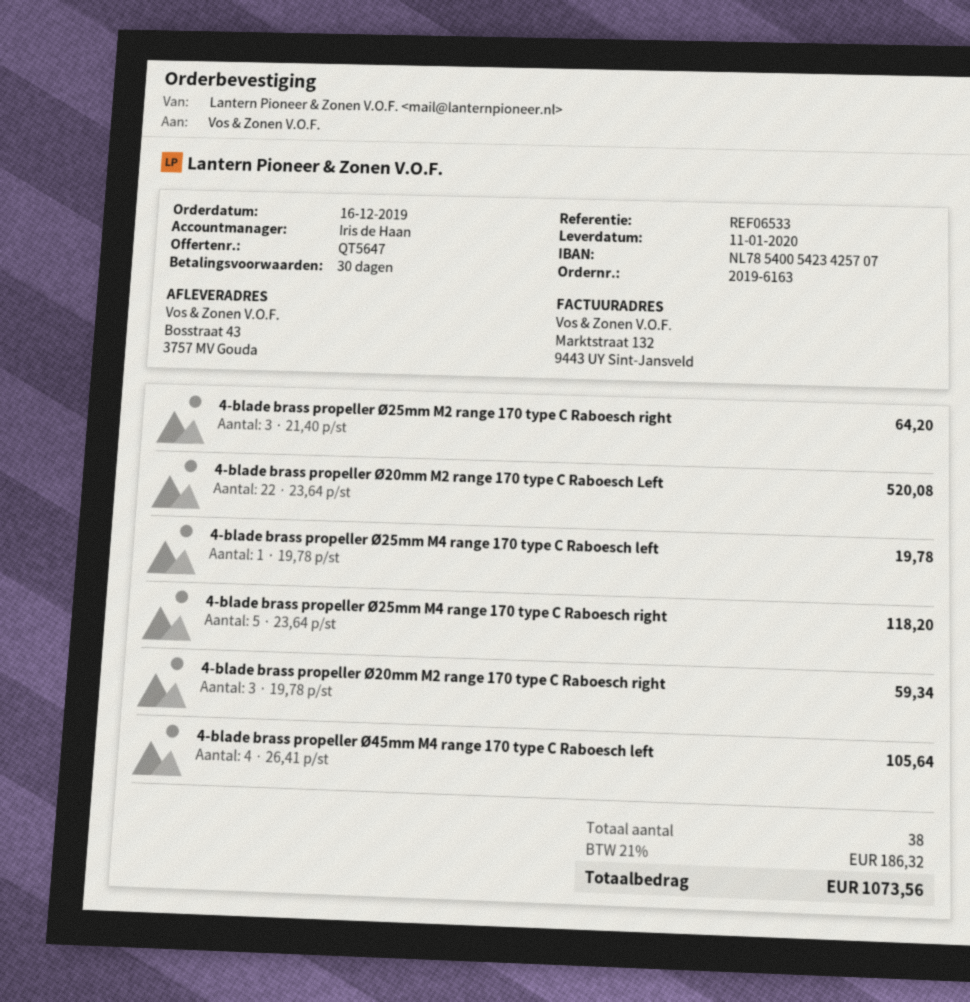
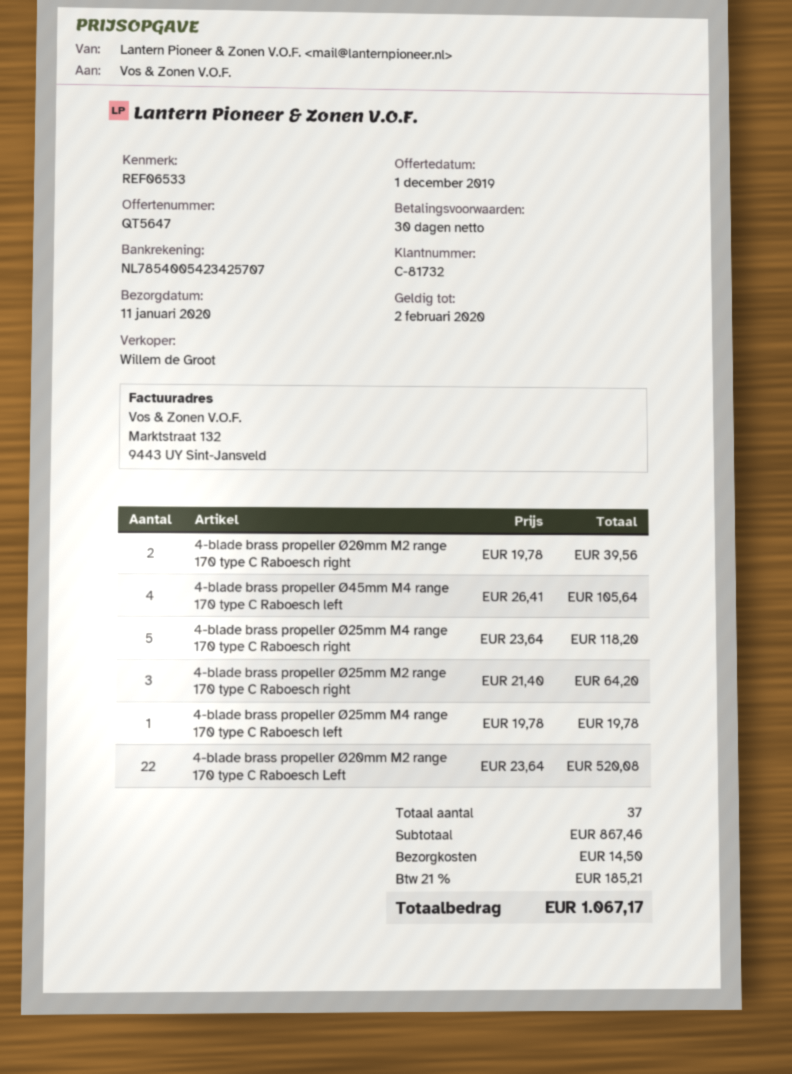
sales rep: Iris de Haan -> Willem de Groot
4-blade brass propeller Ø20mm M2 range 170 type C Raboesch right: 3 x 19.78 = 59.34 -> 2 x 19.78 = 39.56
total quantity: 38 -> 37
shipping: none -> 14.50
tax: 21% = 186.32 -> 21% = 185.21
total: 1073.56 -> 1067.17

